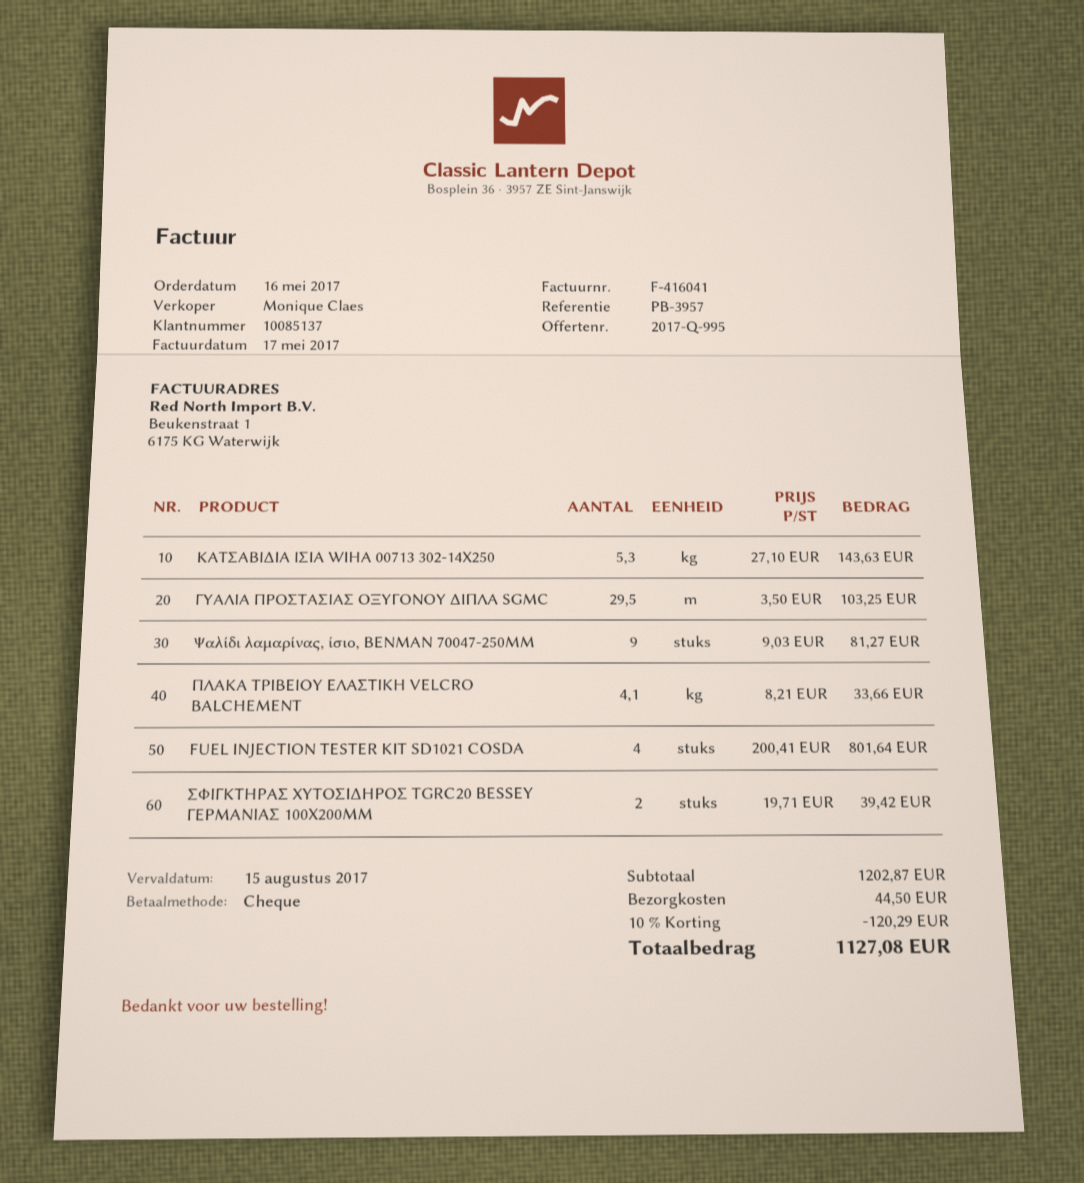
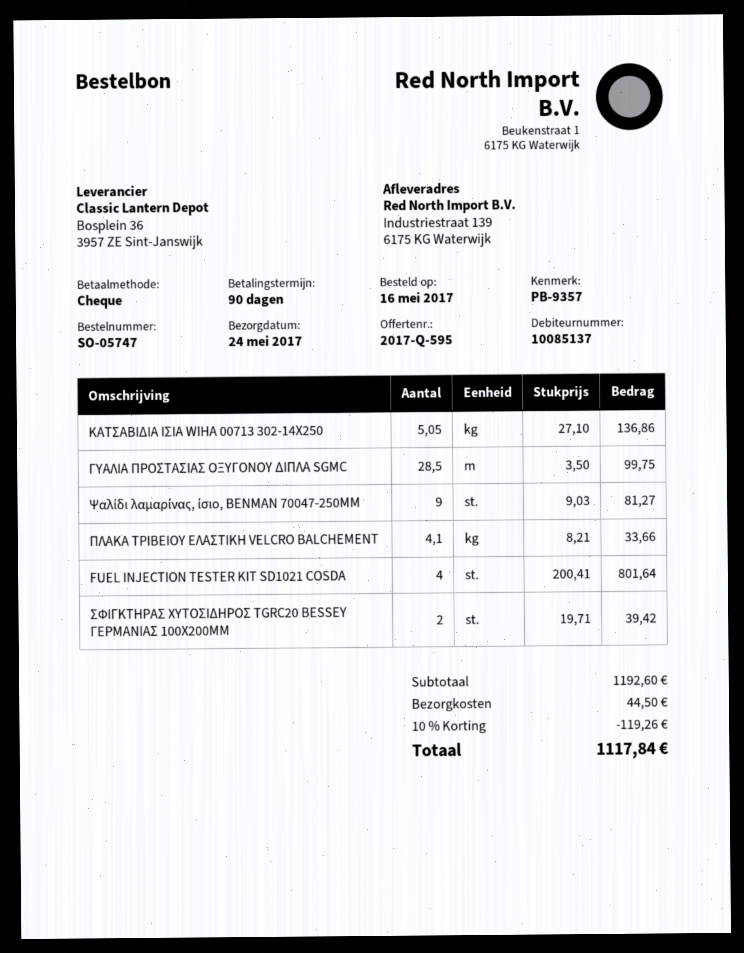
quote number: 2017-Q-995 -> 2017-Q-595
reference: PB-3957 -> PB-9357
ΚΑΤΣΑΒΙΔΙΑ ΙΣΙΑ WIHA 00713 302-14X250: 5.3 x 27.10 = 143.63 -> 5.05 x 27.10 = 136.86
ΓΥΑΛΙΑ ΠΡΟΣΤΑΣΙΑΣ ΟΞΥΓΟΝΟΥ ΔΙΠΛΑ SGMC: 29.5 x 3.50 = 103.25 -> 28.5 x 3.50 = 99.75
subtotal: 1202.87 -> 1192.60
discount: 10% = 120.29 -> 10% = 119.26
total: 1127.08 -> 1117.84

